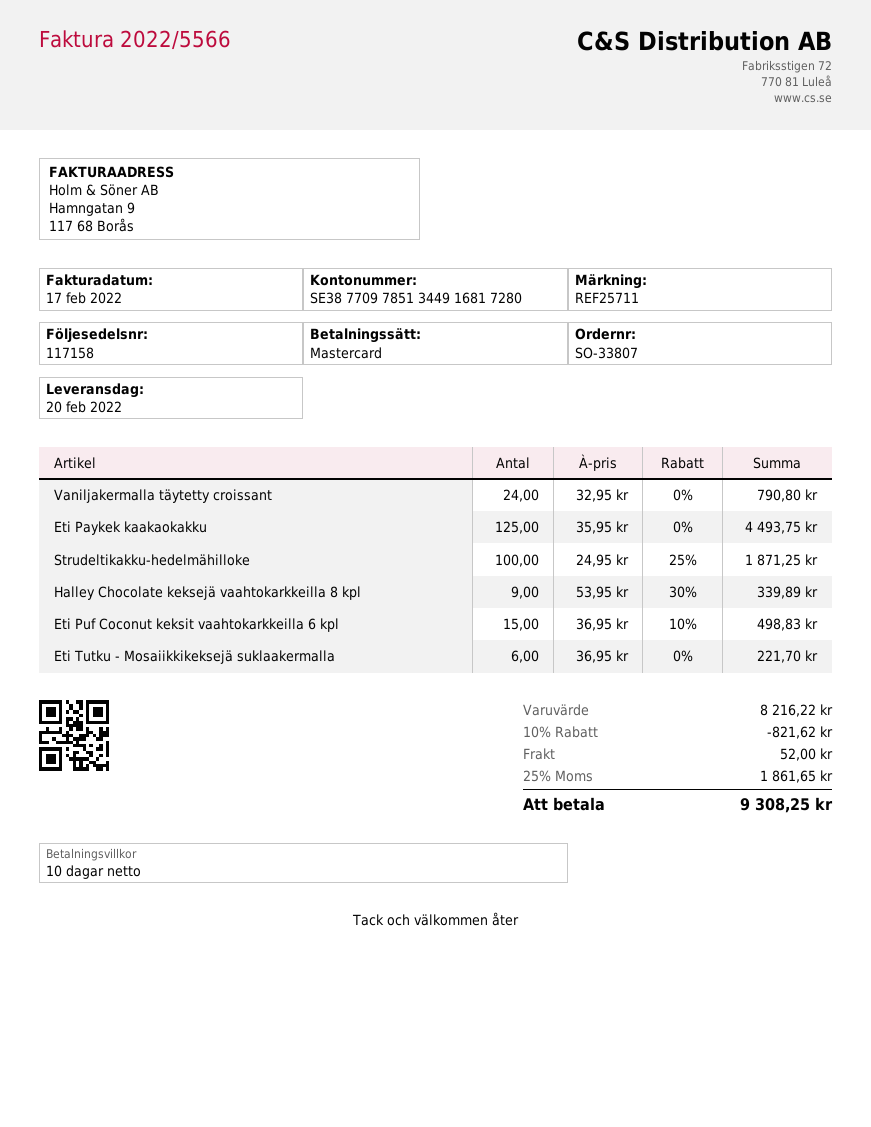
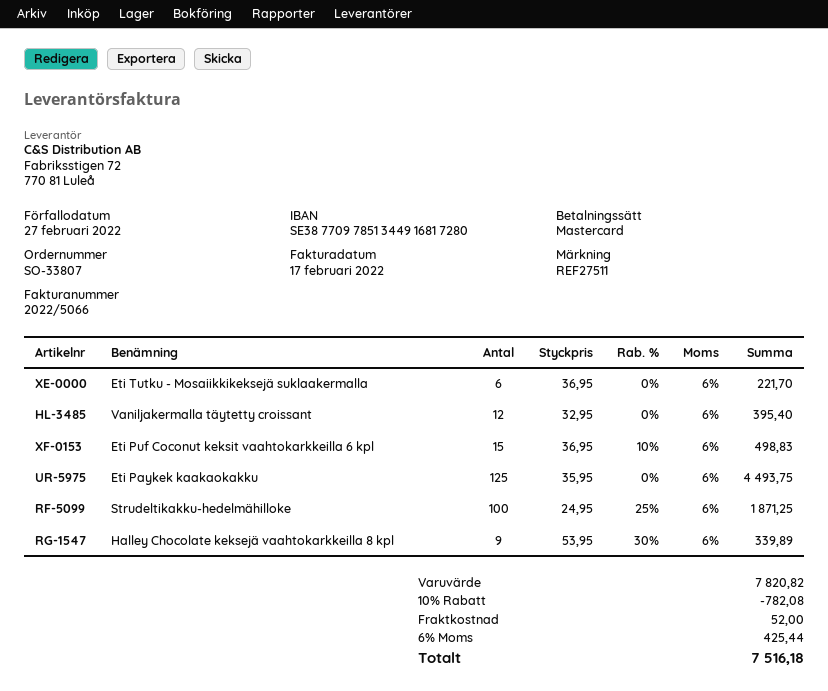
invoice number: 2022/5566 -> 2022/5066
reference: REF25711 -> REF27511
Vaniljakermalla täytetty croissant: 24 x 32.95 = 790.80 -> 12 x 32.95 = 395.40
subtotal: 8216.22 -> 7820.82
discount: 10% = 821.62 -> 10% = 782.08
tax: 25% = 1861.65 -> 6% = 425.44
total: 9308.25 -> 7516.18

